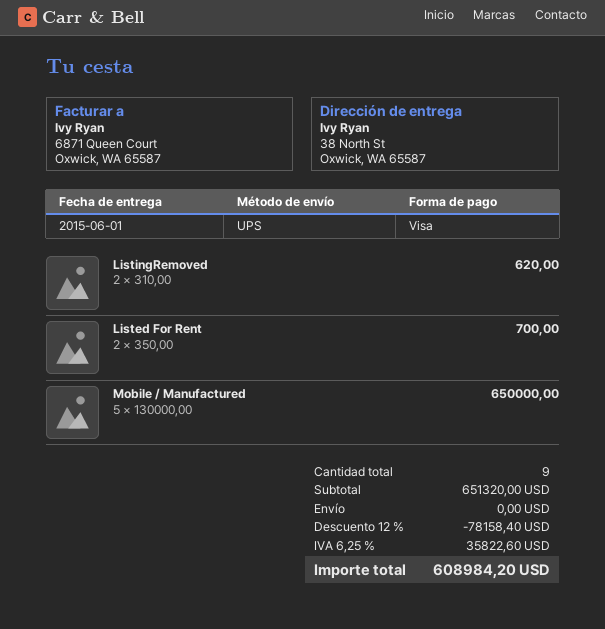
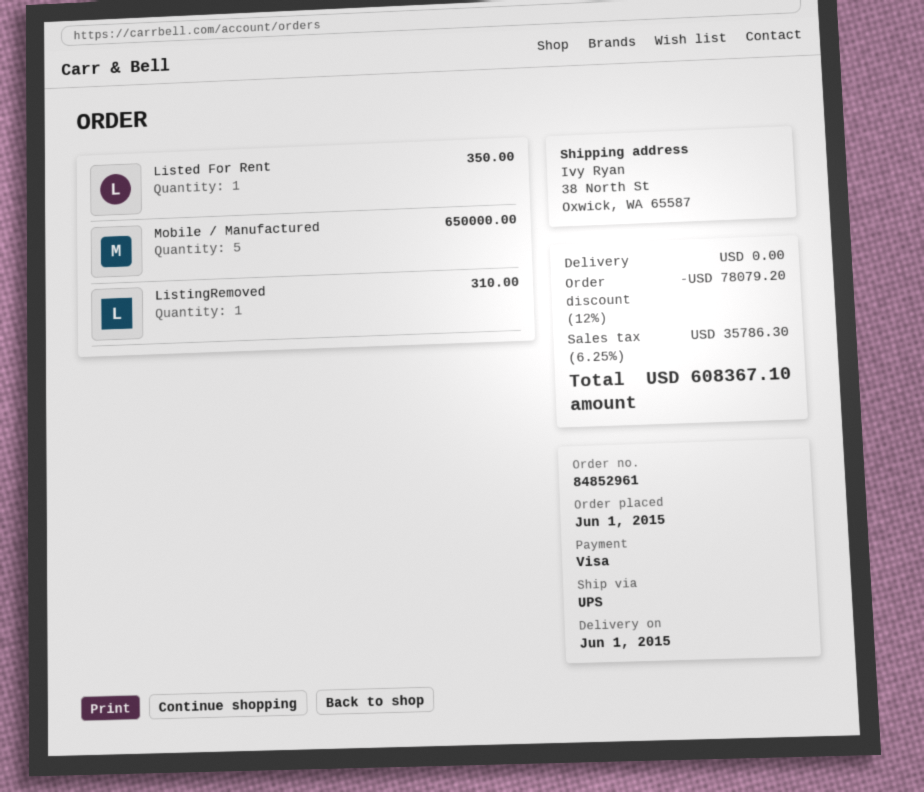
ListingRemoved: 2 for 620.00 -> 1 for 310.00
Listed For Rent: 2 for 700.00 -> 1 for 350.00
discount: 12% = 78158.40 -> 12% = 78079.20
tax: 6.25% = 35822.60 -> 6.25% = 35786.30
total: 608984.20 -> 608367.10

